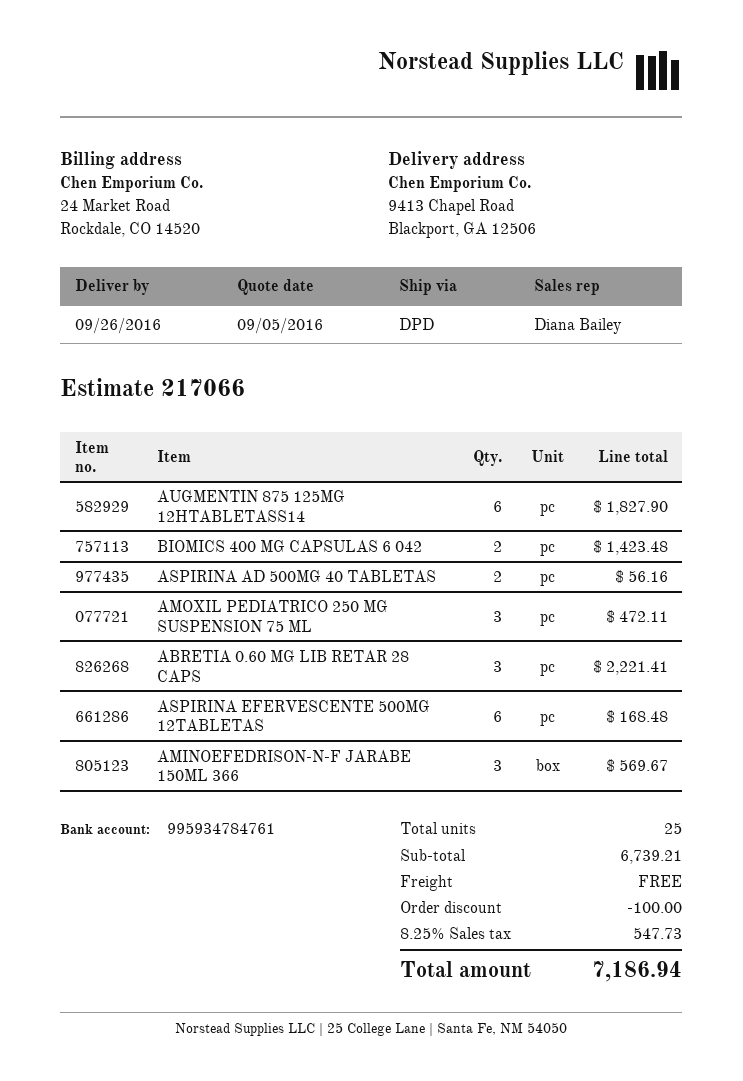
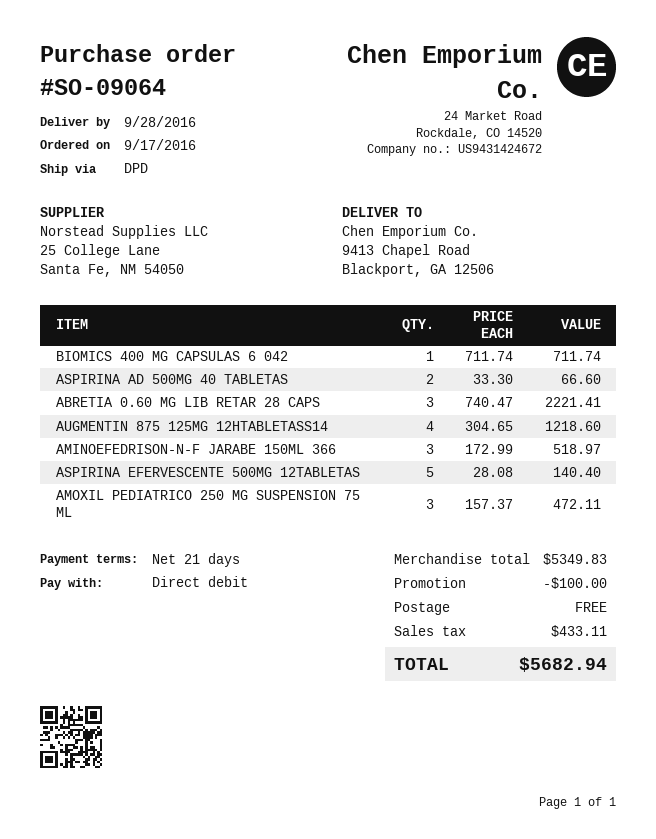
delivery date: 2016-09-26 -> 2016-09-28
AUGMENTIN 875 125MG 12HTABLETASS14: 6 for 1827.90 -> 4 for 1218.60
BIOMICS 400 MG CAPSULAS 6 042: 2 for 1423.48 -> 1 for 711.74
ASPIRINA AD 500MG 40 TABLETAS: 2 for 56.16 -> 2 for 66.60
ASPIRINA EFERVESCENTE 500MG 12TABLETAS: 6 for 168.48 -> 5 for 140.40
AMINOEFEDRISON-N-F JARABE 150ML 366: 3 for 569.67 -> 3 for 518.97
subtotal: 6739.21 -> 5349.83
tax: 547.73 -> 433.11
total: 7186.94 -> 5682.94

